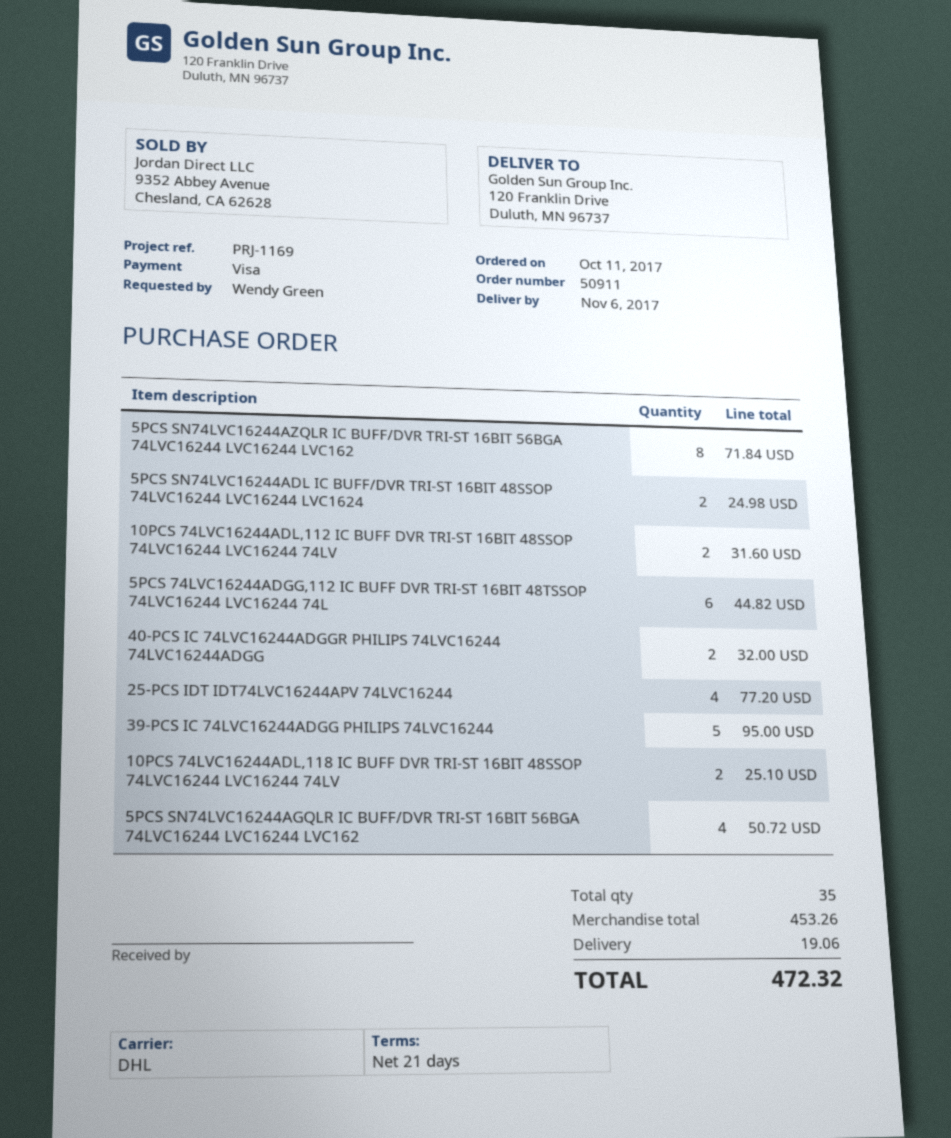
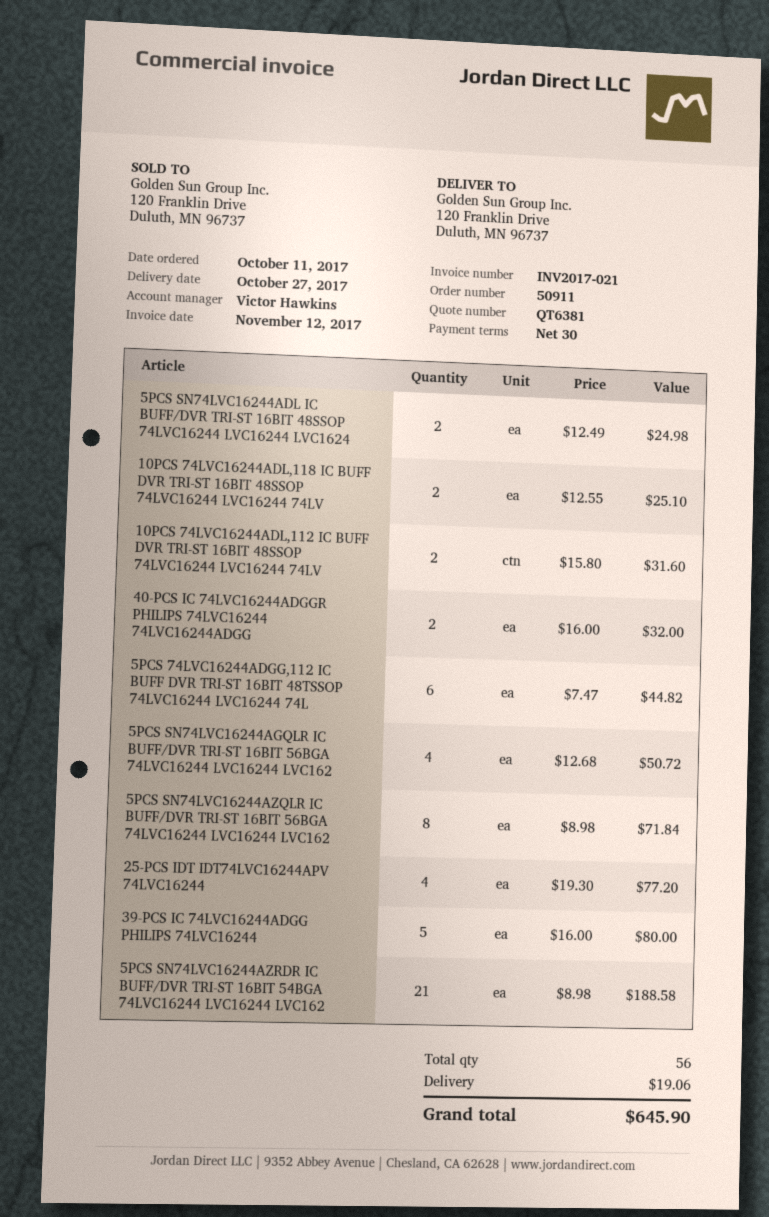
delivery date: 2017-11-06 -> 2017-10-27
payment terms: 21 days -> 30 days
39-PCS IC 74LVC16244ADGG PHILIPS 74LVC16244: 5 for 95.00 -> 5 for 80.00
5PCS SN74LVC16244AZRDR IC BUFF/DVR TRI-ST 16BIT 54BGA 74LVC16244 LVC16244 LVC162: none -> 21 for 188.58
total quantity: 35 -> 56
total: 472.32 -> 645.90

